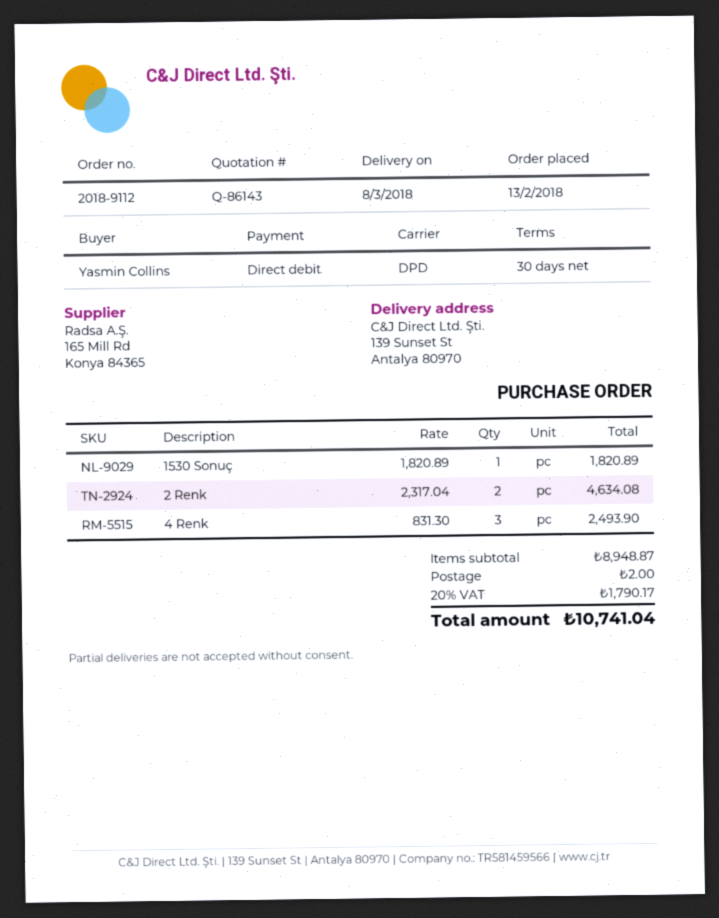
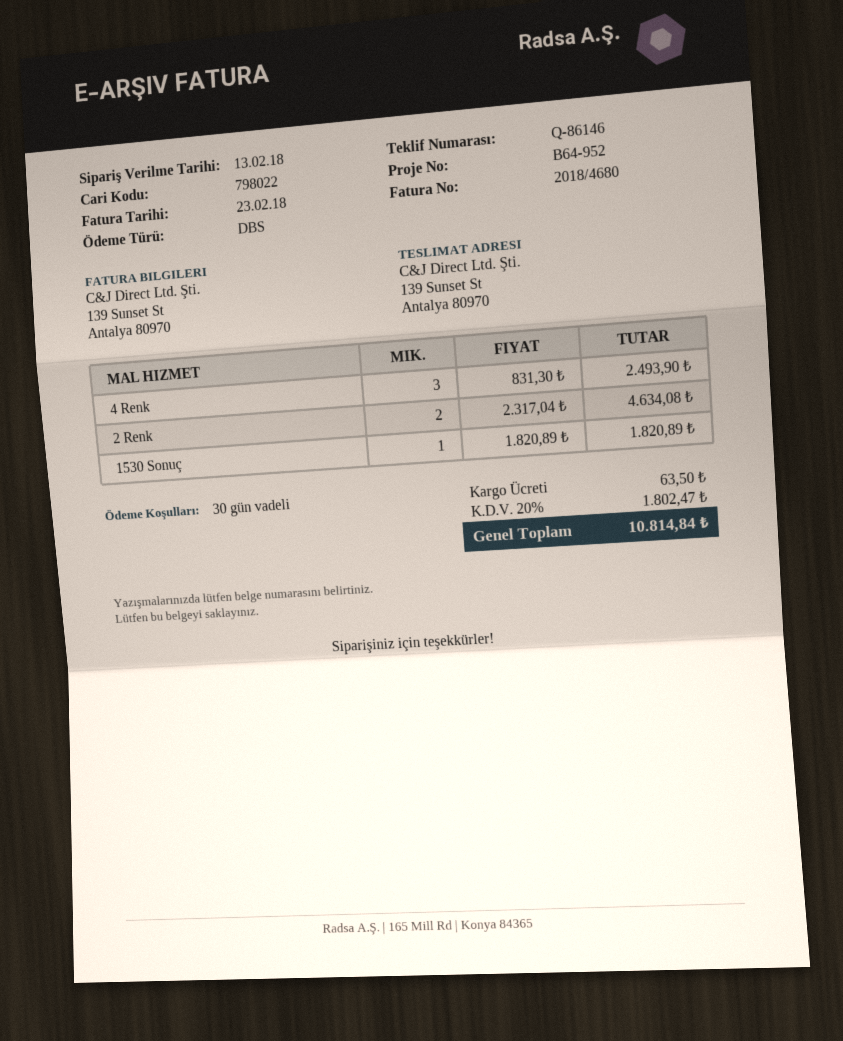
quote number: Q-86143 -> Q-86146
shipping: 2.00 -> 63.50
tax: 20% = 1790.17 -> 20% = 1802.47
total: 10741.04 -> 10814.84

